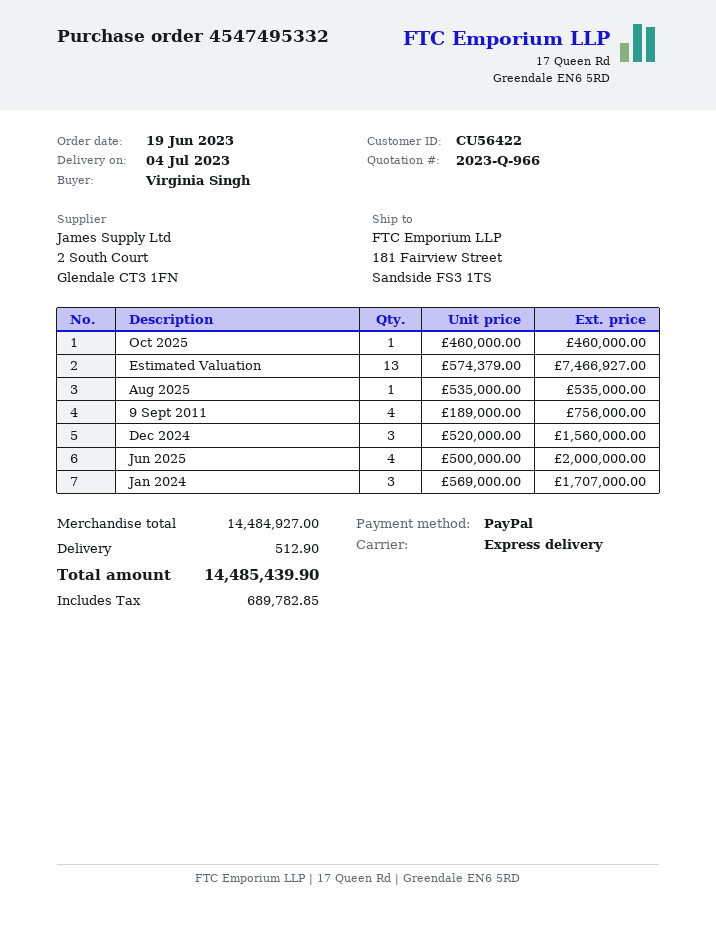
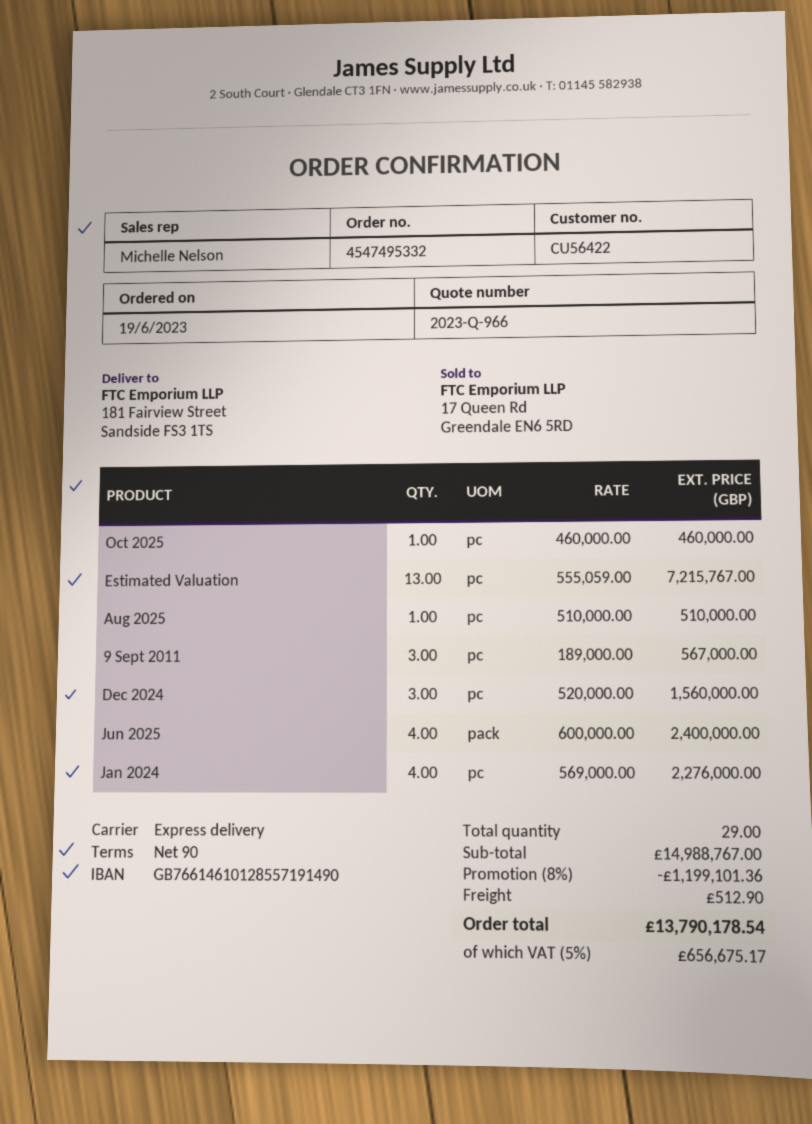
Estimated Valuation: 13 x 574379.00 = 7466927.00 -> 13 x 555059.00 = 7215767.00
Aug 2025: 1 x 535000.00 = 535000.00 -> 1 x 510000.00 = 510000.00
9 Sept 2011: 4 x 189000.00 = 756000.00 -> 3 x 189000.00 = 567000.00
Jun 2025: 4 x 500000.00 = 2000000.00 -> 4 x 600000.00 = 2400000.00
Jan 2024: 3 x 569000.00 = 1707000.00 -> 4 x 569000.00 = 2276000.00
subtotal: 14484927.00 -> 14988767.00
discount: none -> 8% = 1199101.36
tax: 689782.85 -> 656675.17
total: 14485439.90 -> 13790178.54

